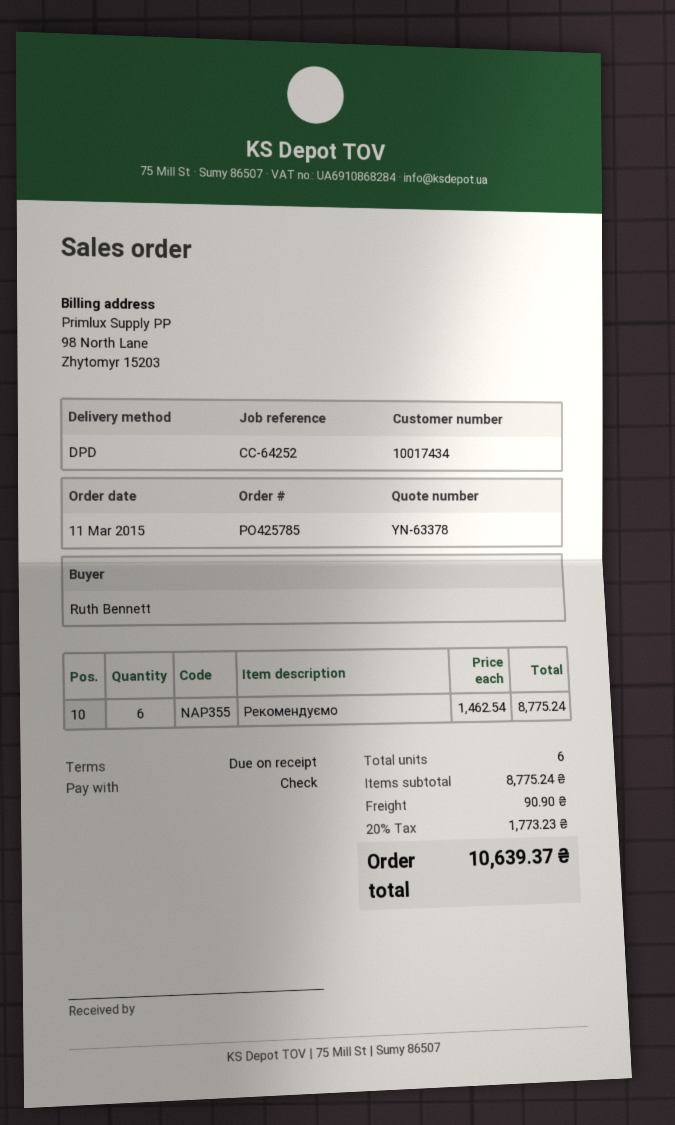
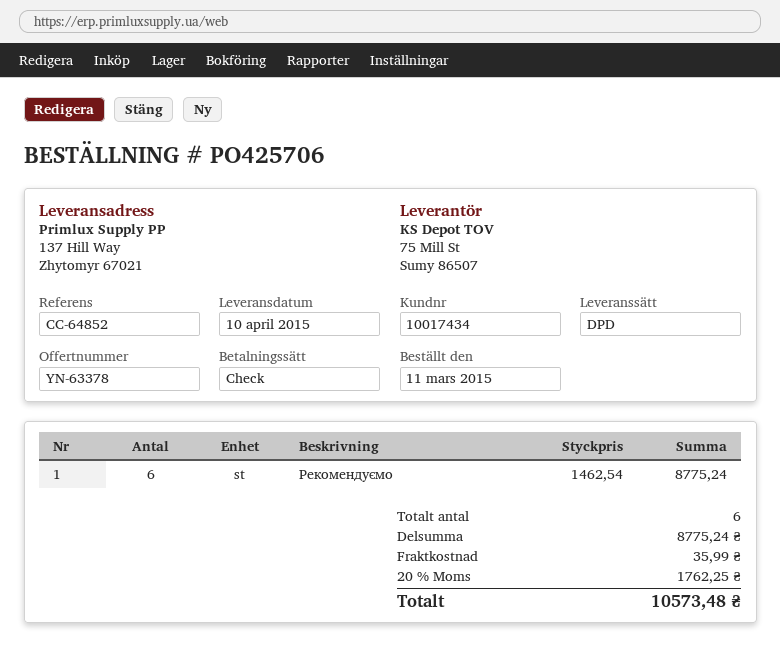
order number: PO425785 -> PO425706
reference: CC-64252 -> CC-64852
shipping: 90.90 -> 35.99
tax: 20% = 1773.23 -> 20% = 1762.25
total: 10639.37 -> 10573.48

